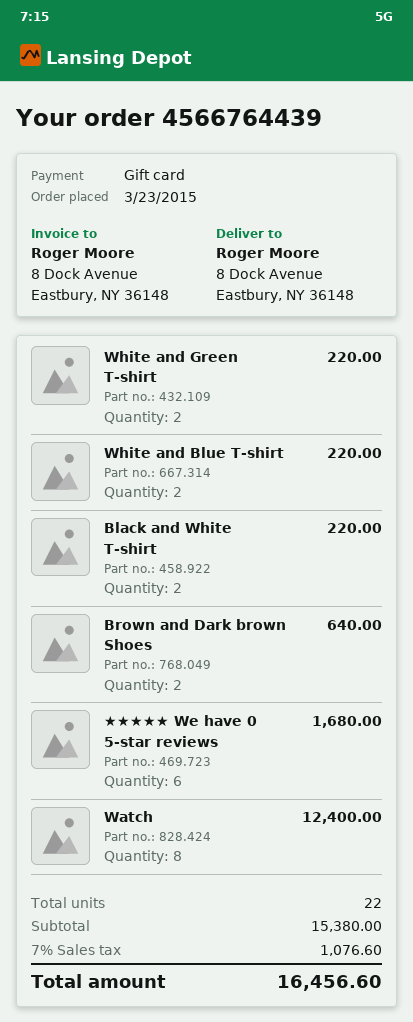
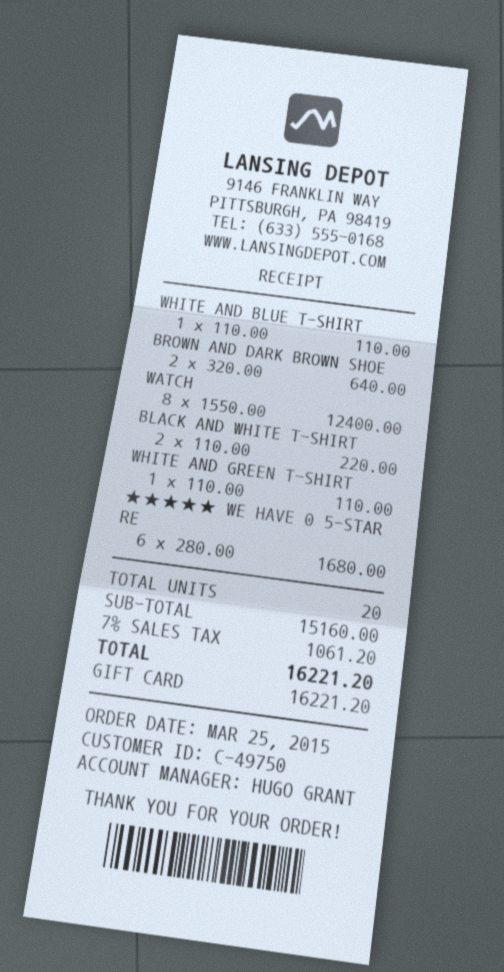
order date: 2015-03-23 -> 2015-03-25
White and Green T-shirt: 2 for 220.00 -> 1 for 110.00
White and Blue T-shirt: 2 for 220.00 -> 1 for 110.00
total quantity: 22 -> 20
subtotal: 15380.00 -> 15160.00
tax: 7% = 1076.60 -> 7% = 1061.20
total: 16456.60 -> 16221.20

